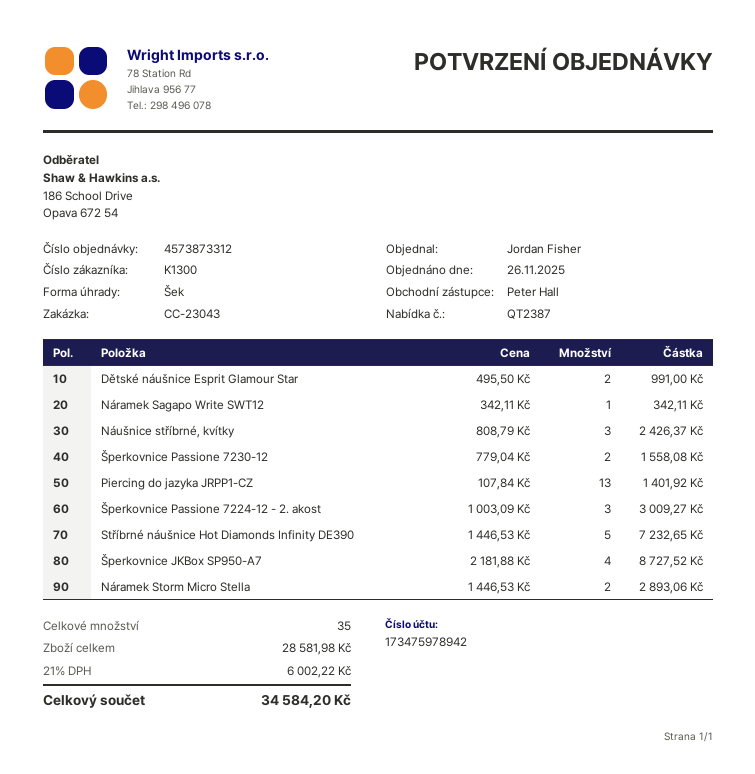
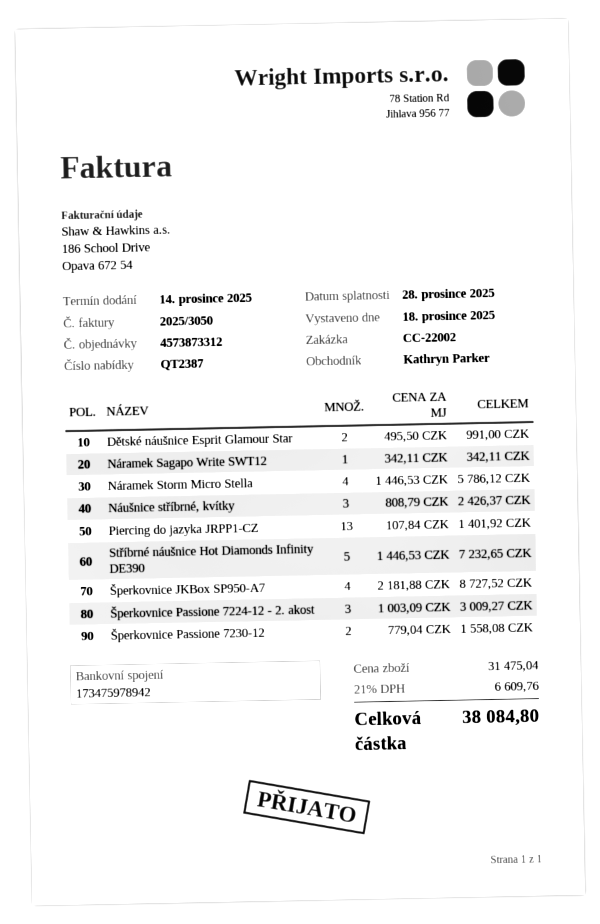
reference: CC-23043 -> CC-22002
sales rep: Peter Hall -> Kathryn Parker
Náramek Storm Micro Stella: 2 x 1446.53 = 2893.06 -> 4 x 1446.53 = 5786.12
subtotal: 28581.98 -> 31475.04
tax: 21% = 6002.22 -> 21% = 6609.76
total: 34584.20 -> 38084.80

